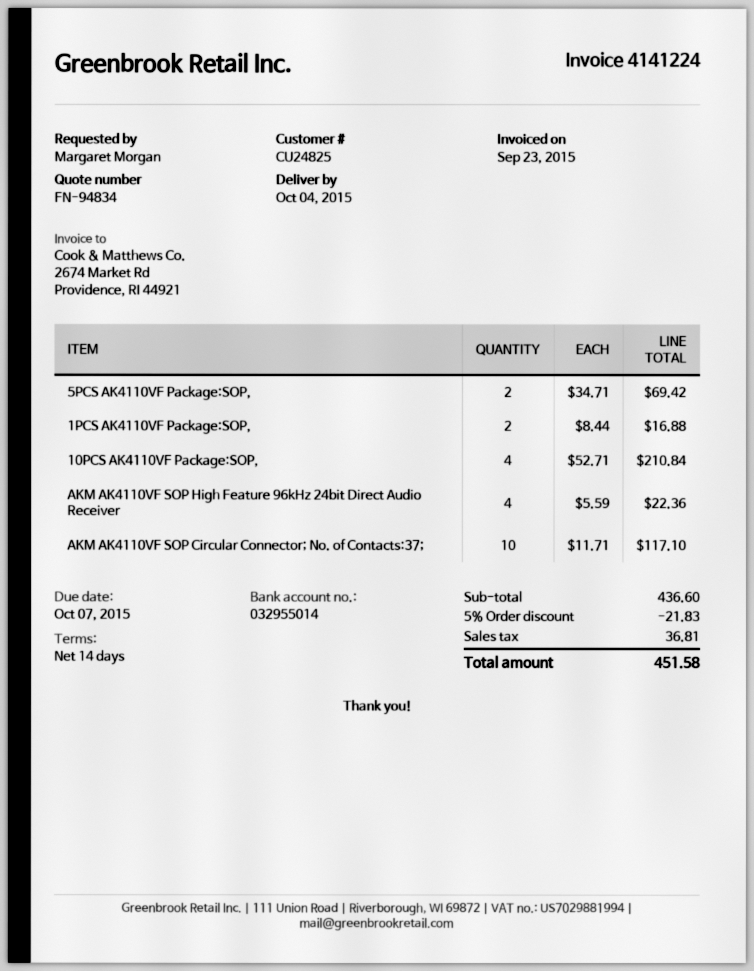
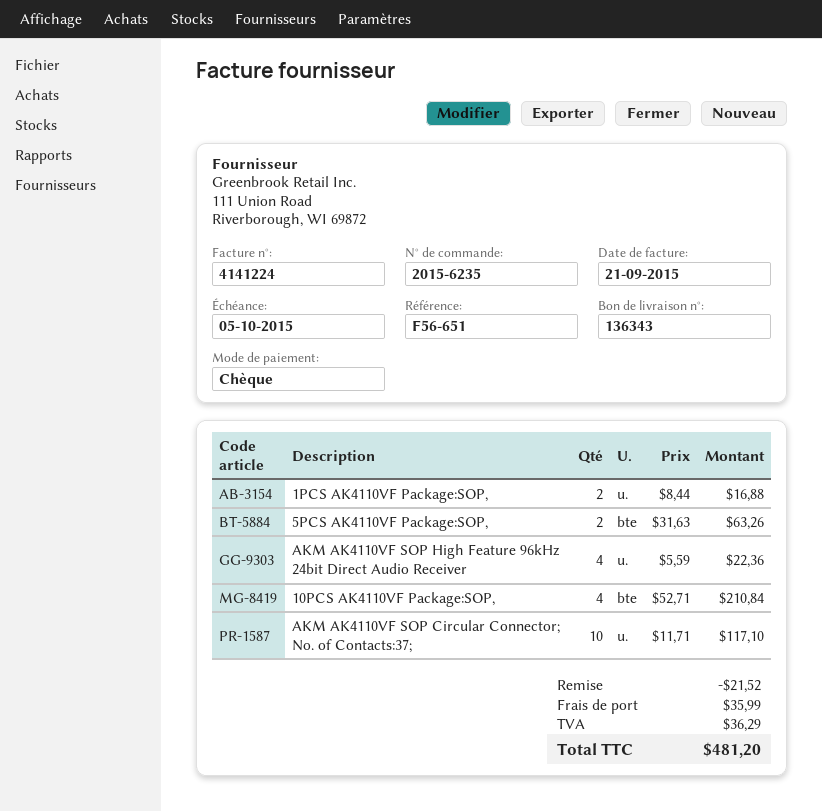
invoice date: 2015-09-23 -> 2015-09-21
due date: 2015-10-07 -> 2015-10-05
5PCS AK4110VF Package:SOP,: 2 x 34.71 = 69.42 -> 2 x 31.63 = 63.26
discount: 21.83 -> 21.52
shipping: none -> 35.99
tax: 36.81 -> 36.29
total: 451.58 -> 481.20

